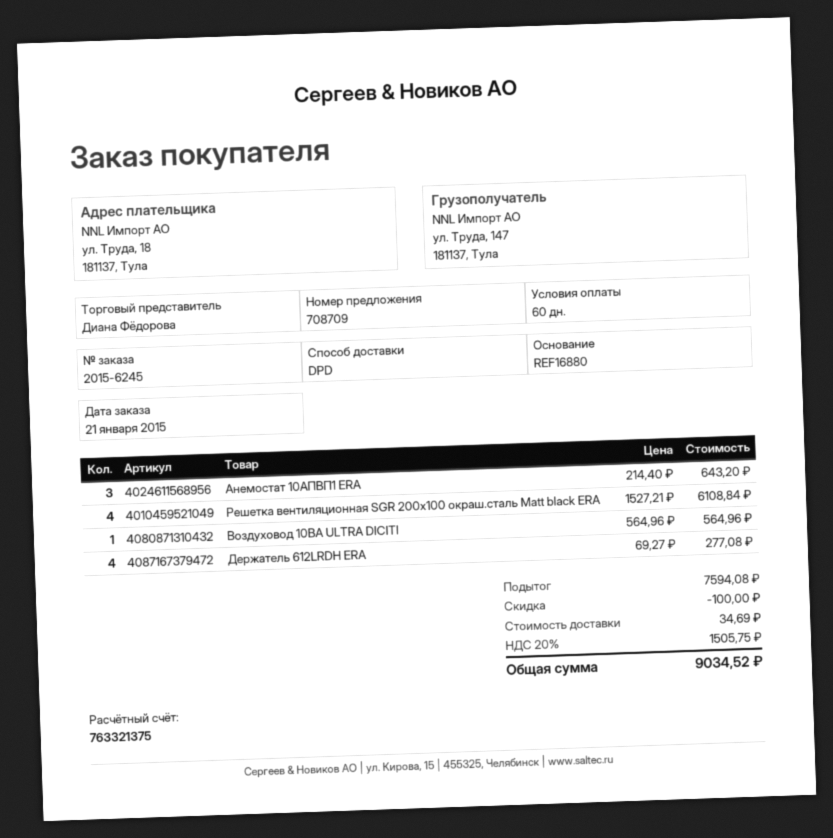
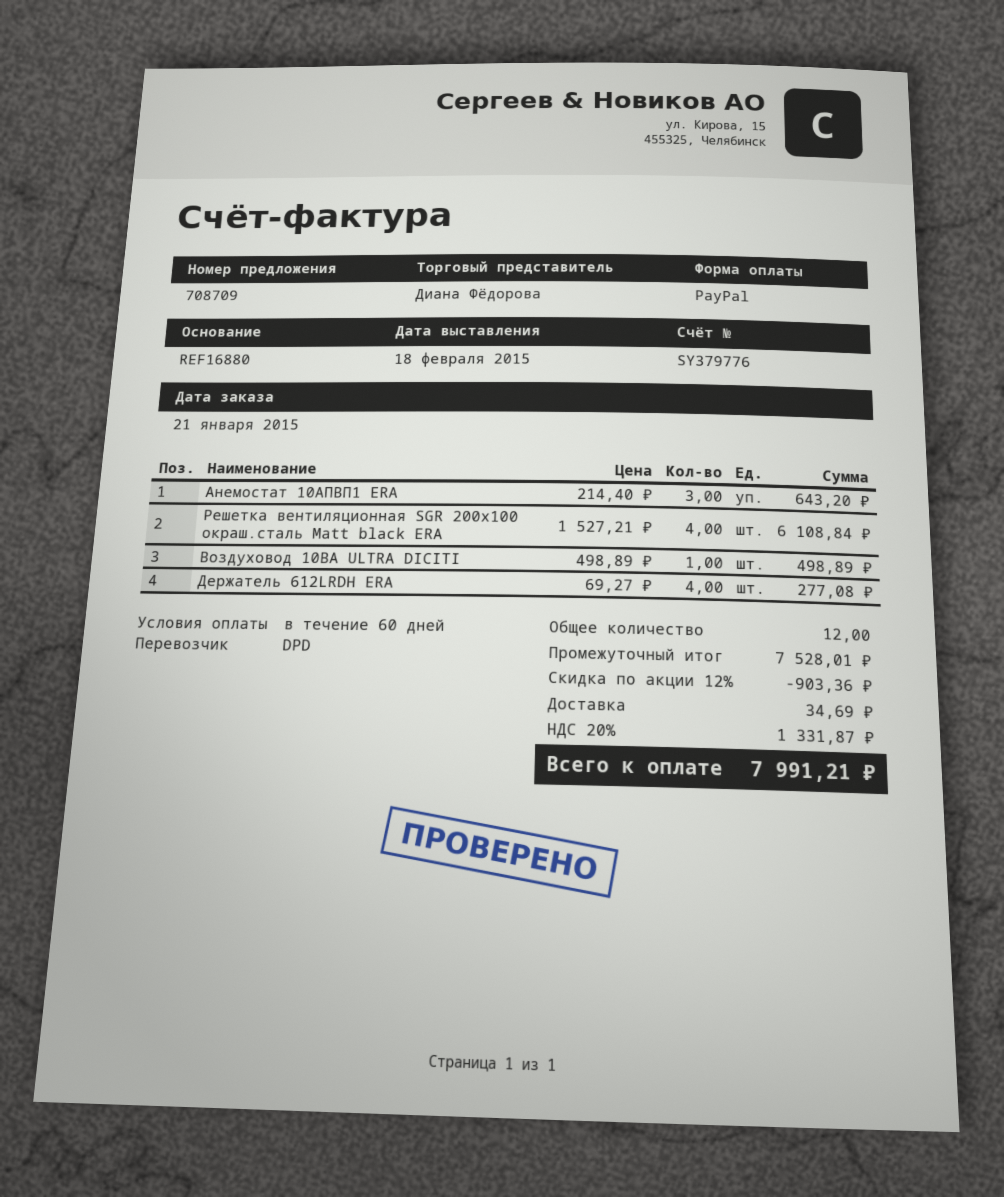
Воздуховод 10ВА ULTRA DICITI: 1 x 564.96 = 564.96 -> 1 x 498.89 = 498.89
subtotal: 7594.08 -> 7528.01
discount: 100.00 -> 903.36
tax: 20% = 1505.75 -> 20% = 1331.87
total: 9034.52 -> 7991.21

